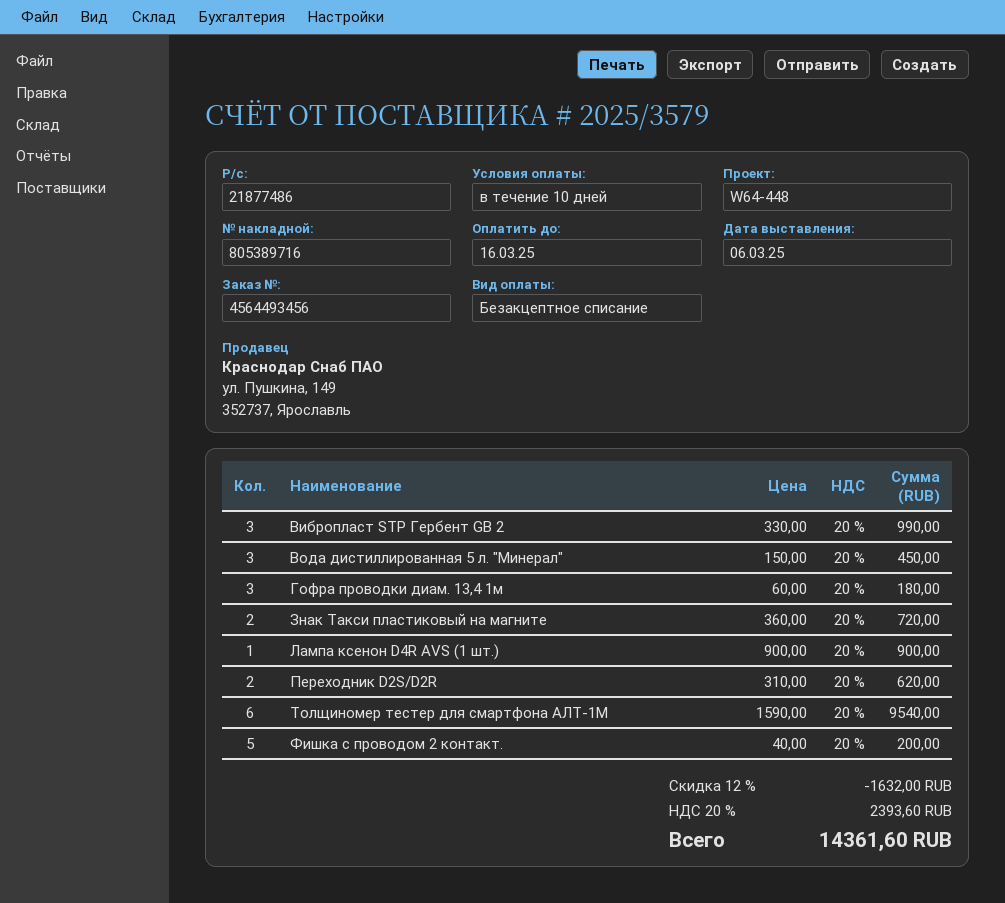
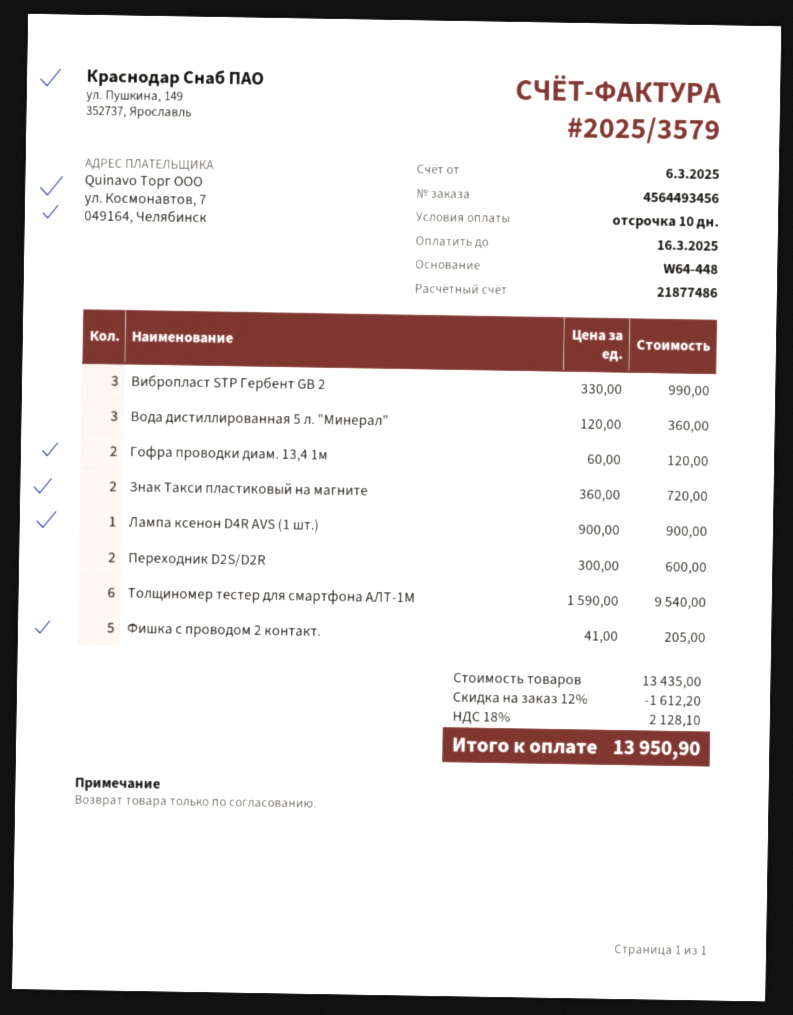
Вода дистиллированная 5 л. "Минерал": 3 x 150.00 = 450.00 -> 3 x 120.00 = 360.00
Гофра проводки диам. 13,4 1м: 3 x 60.00 = 180.00 -> 2 x 60.00 = 120.00
Переходник D2S/D2R: 2 x 310.00 = 620.00 -> 2 x 300.00 = 600.00
Фишка с проводом 2 контакт.: 5 x 40.00 = 200.00 -> 5 x 41.00 = 205.00
discount: 12% = 1632.00 -> 12% = 1612.20
tax: 20% = 2393.60 -> 18% = 2128.10
total: 14361.60 -> 13950.90

